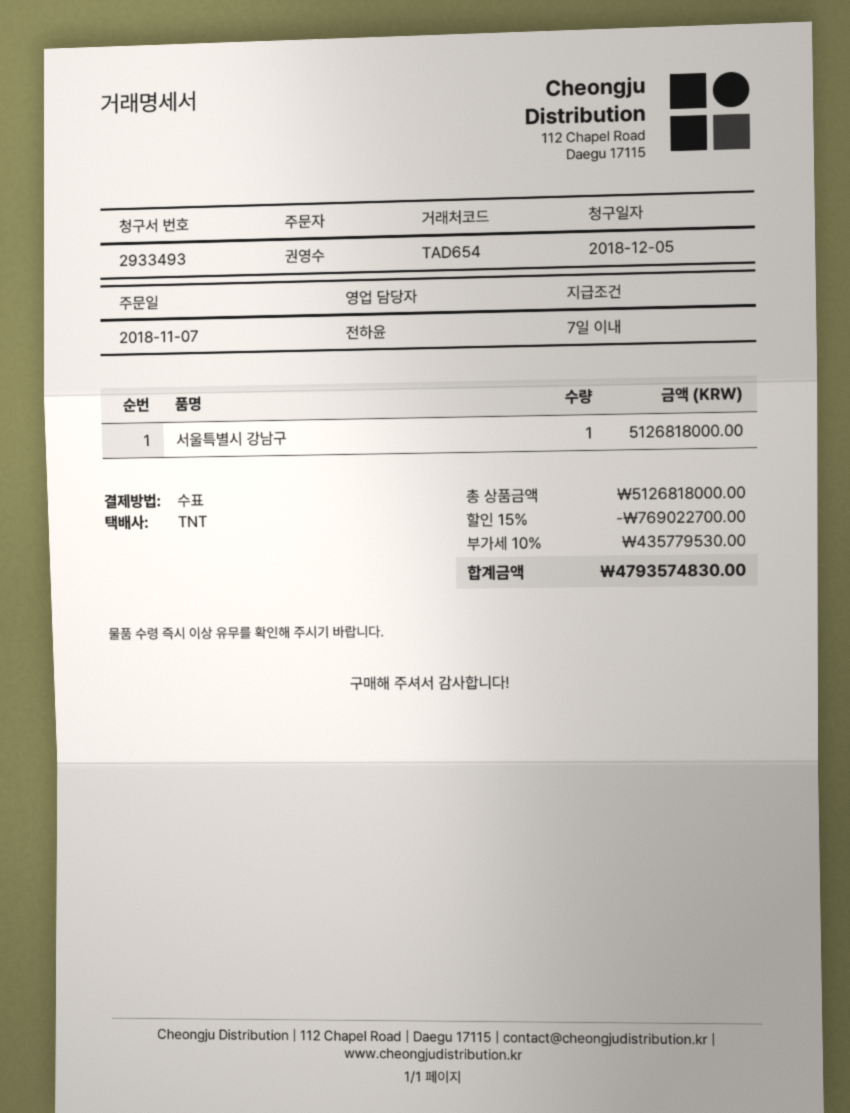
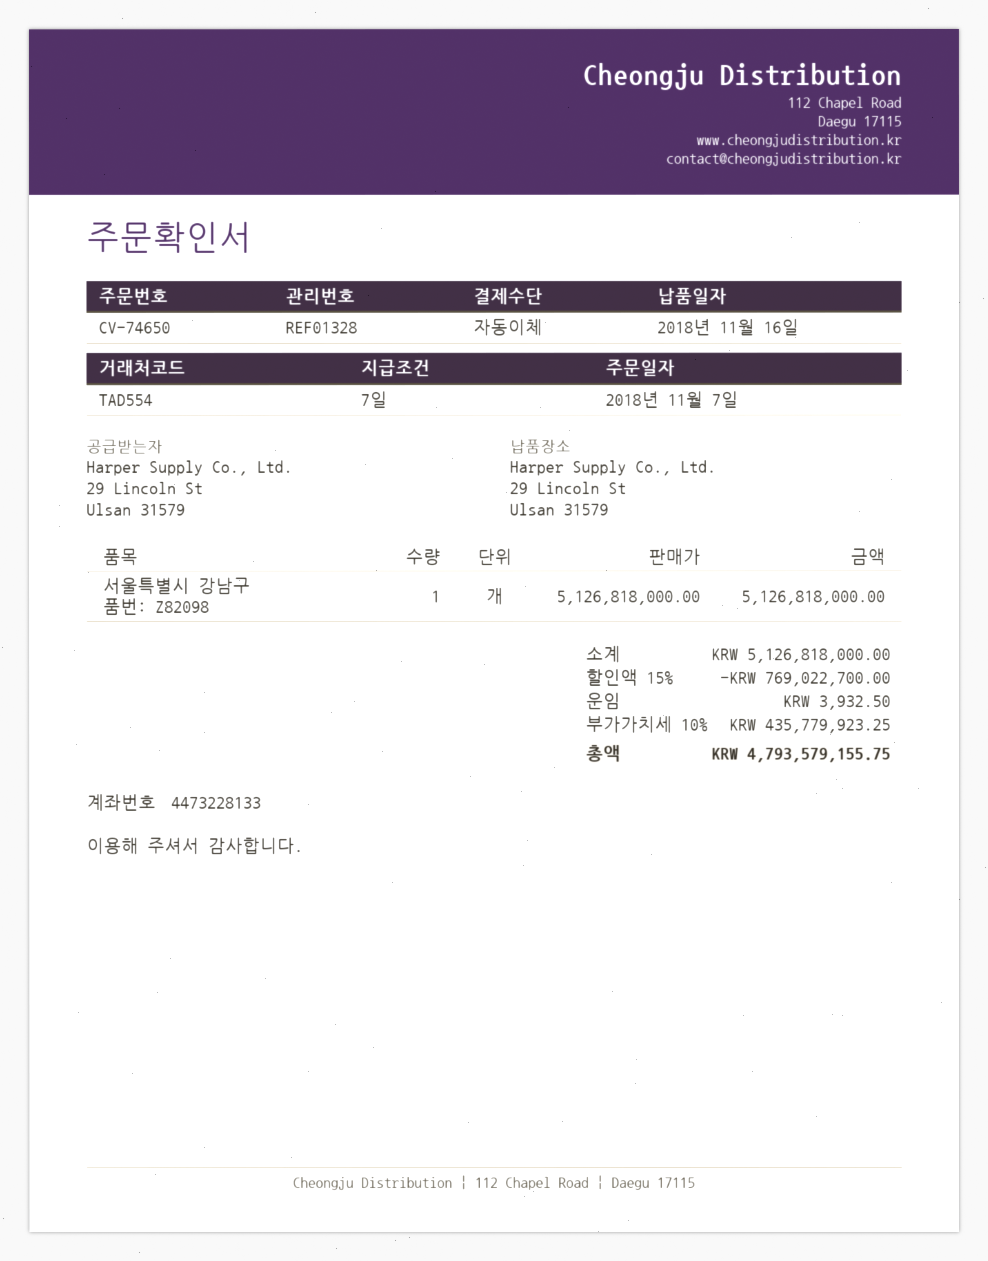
customer number: TAD654 -> TAD554
payment method: cheque -> direct debit
shipping: none -> 3932.50
tax: 10% = 435779530.00 -> 10% = 435779923.25
total: 4793574830.00 -> 4793579155.75

